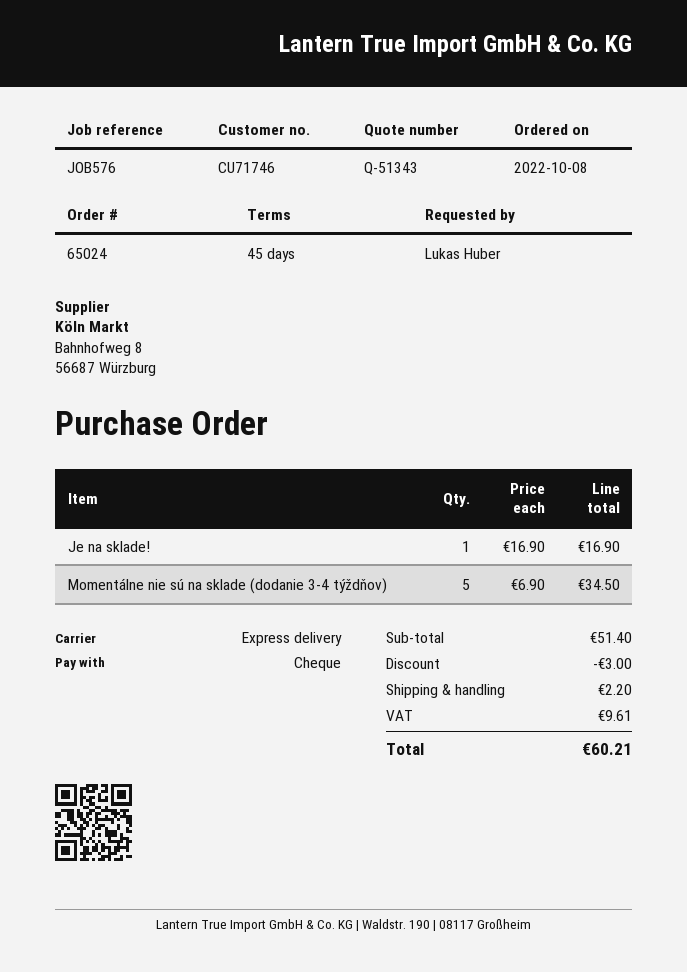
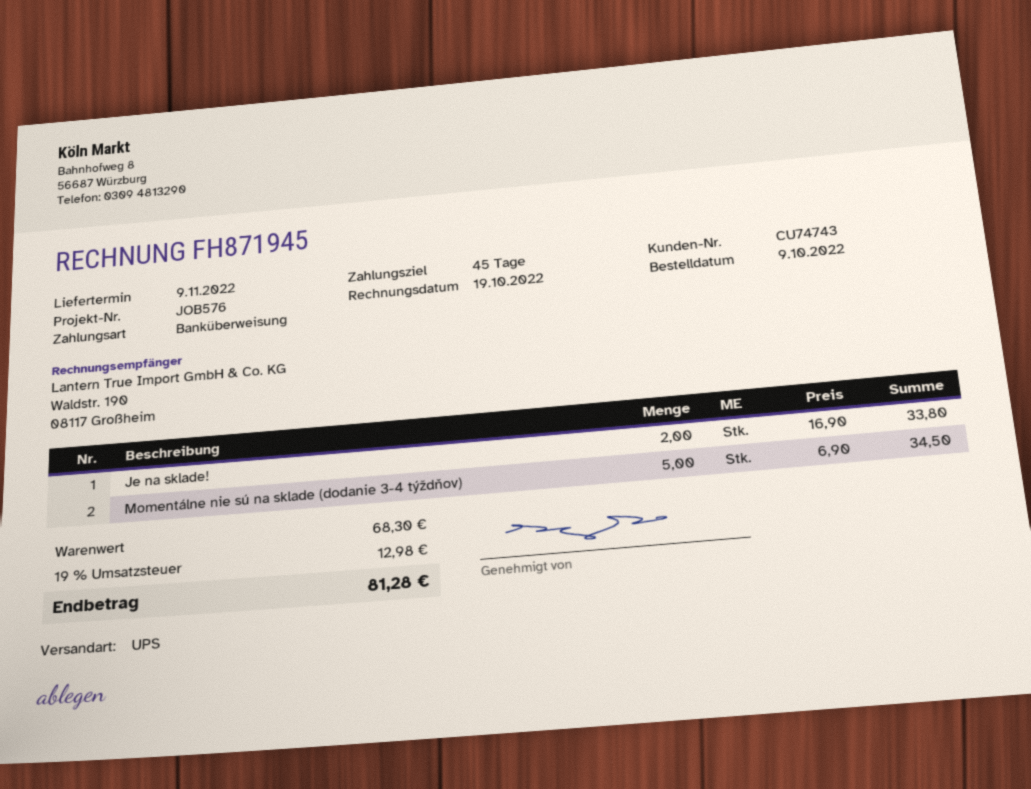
order date: 2022-10-08 -> 2022-10-09
customer number: CU71746 -> CU74743
payment method: cheque -> bank transfer
shipping method: express -> UPS
Je na sklade!: 1 x 16.90 = 16.90 -> 2 x 16.90 = 33.80
subtotal: 51.40 -> 68.30
discount: 3.00 -> none
shipping: 2.20 -> none
tax: 9.61 -> 12.98
total: 60.21 -> 81.28

